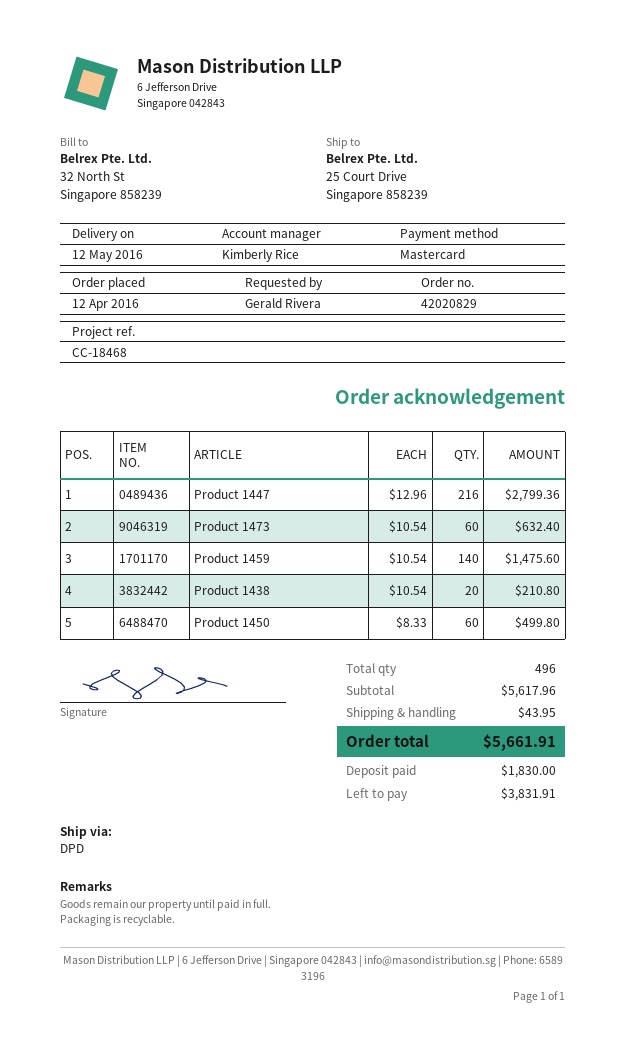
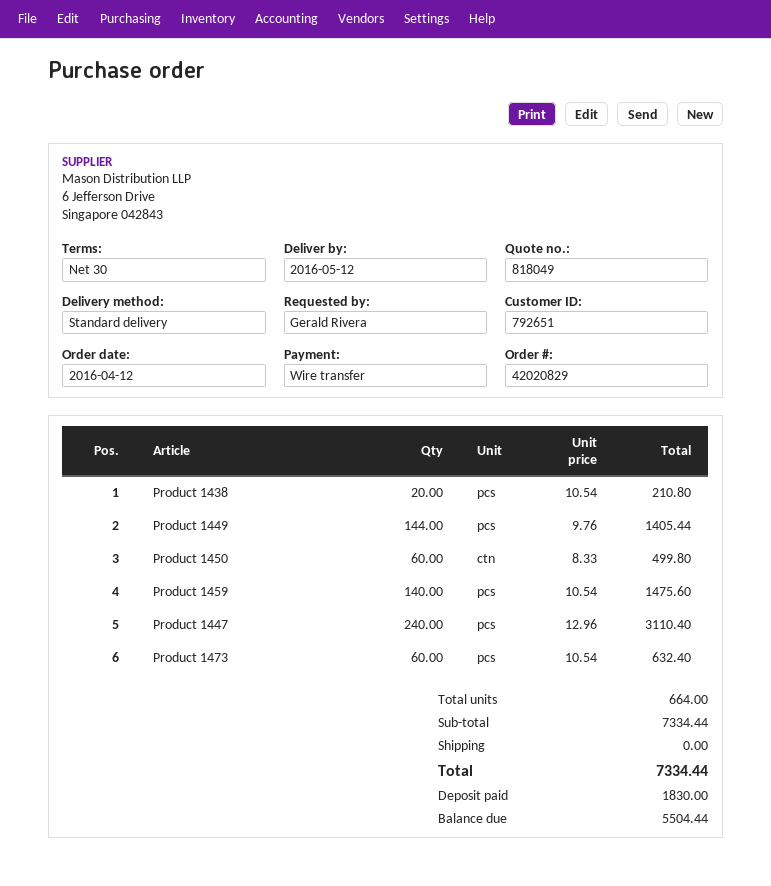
payment method: Mastercard -> bank transfer
shipping method: DPD -> standard
Product 1447: 216 x 12.96 = 2799.36 -> 240 x 12.96 = 3110.40
Product 1449: none -> 144 x 9.76 = 1405.44
total quantity: 496 -> 664
subtotal: 5617.96 -> 7334.44
shipping: 43.95 -> 0.00
total: 5661.91 -> 7334.44
balance: 3831.91 -> 5504.44

